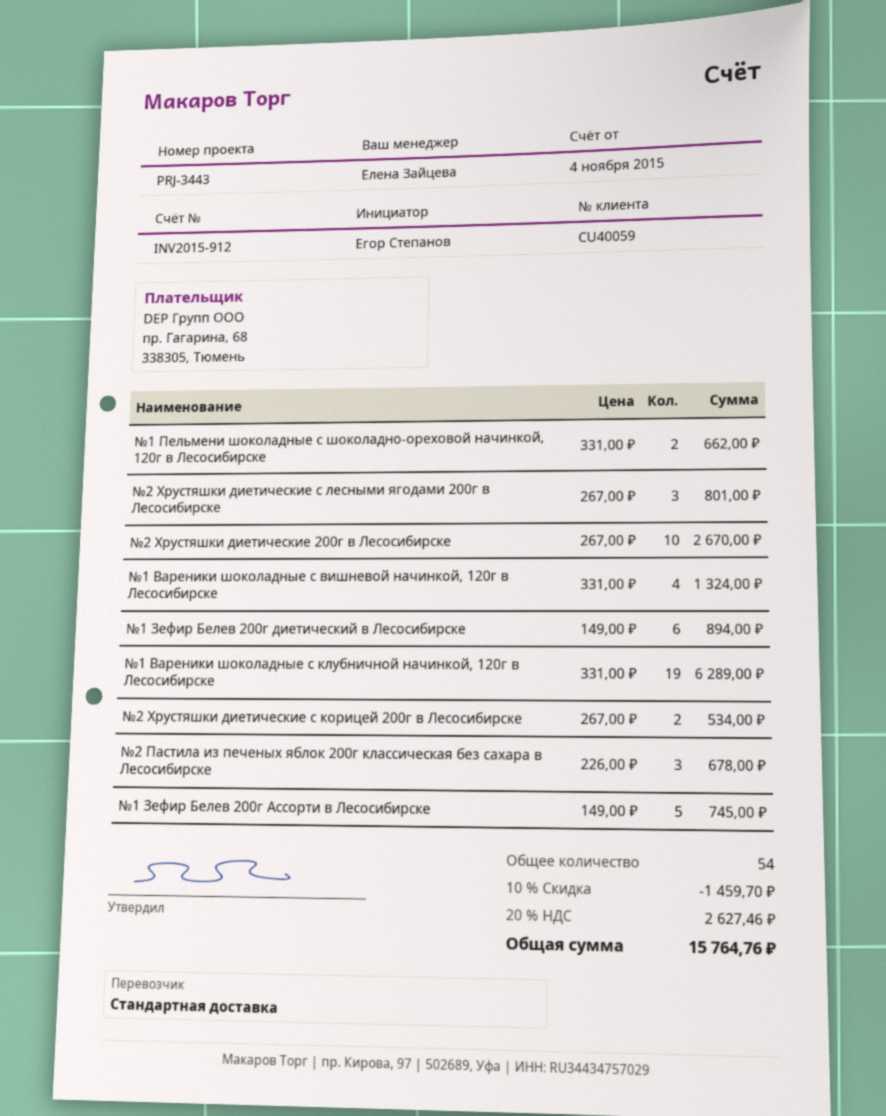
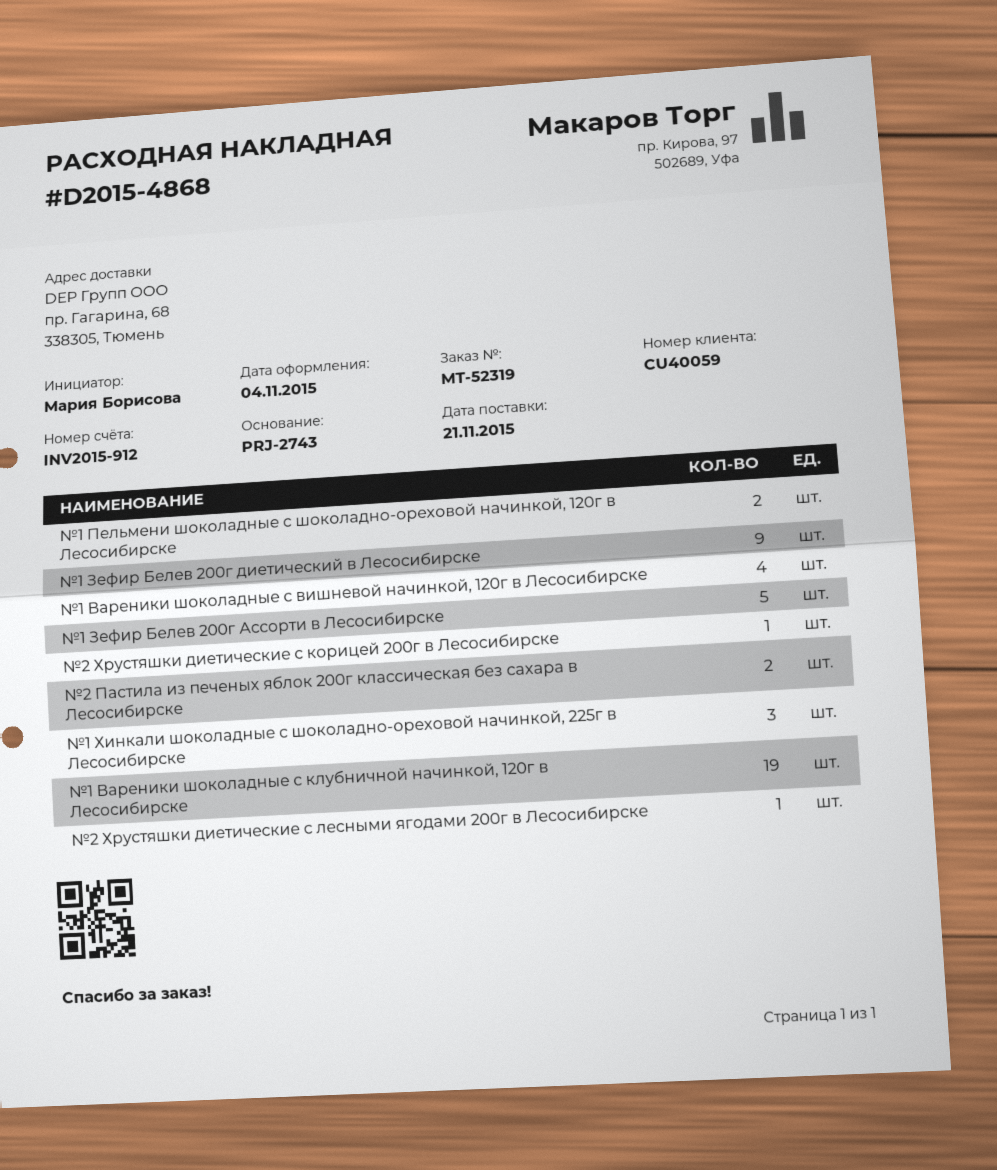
reference: PRJ-3443 -> PRJ-2743
ordered by: Егор Степанов -> Мария Борисова
№2 Хрустяшки диетические с лесными ягодами 200г в Лесосибирске: 3 -> 1
№2 Хрустяшки диетические 200г в Лесосибирске: 10 -> none
№1 Зефир Белев 200г диетический в Лесосибирске: 6 -> 9
№2 Хрустяшки диетические с корицей 200г в Лесосибирске: 2 -> 1
№2 Пастила из печеных яблок 200г классическая без сахара в Лесосибирске: 3 -> 2
№1 Хинкали шоколадные с шоколадно-ореховой начинкой, 225г в Лесосибирске: none -> 3

